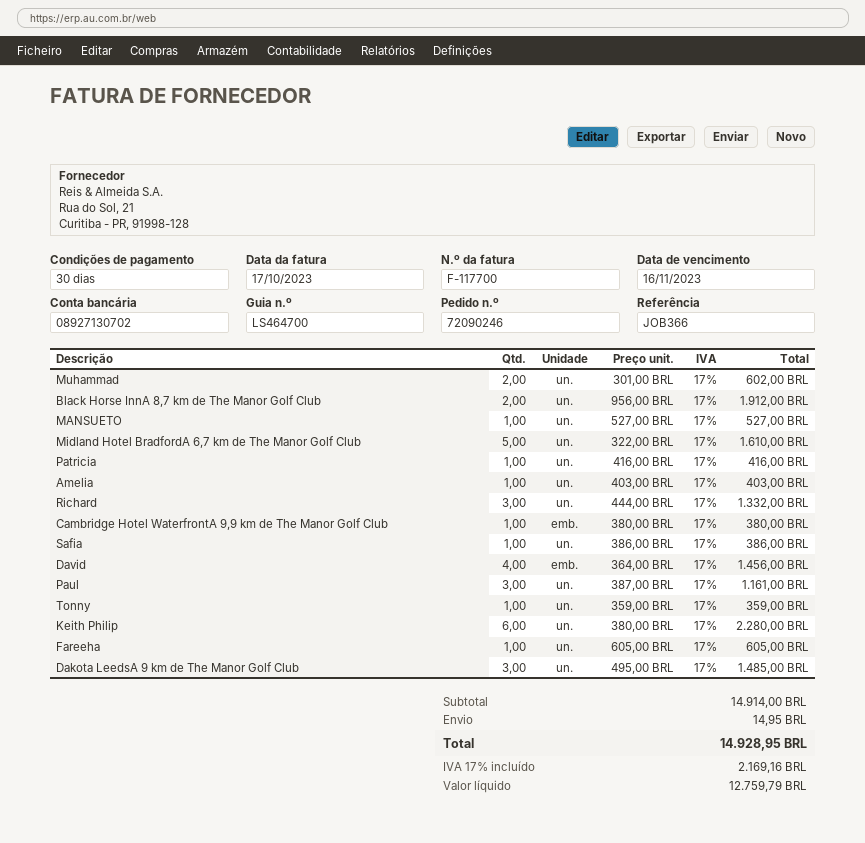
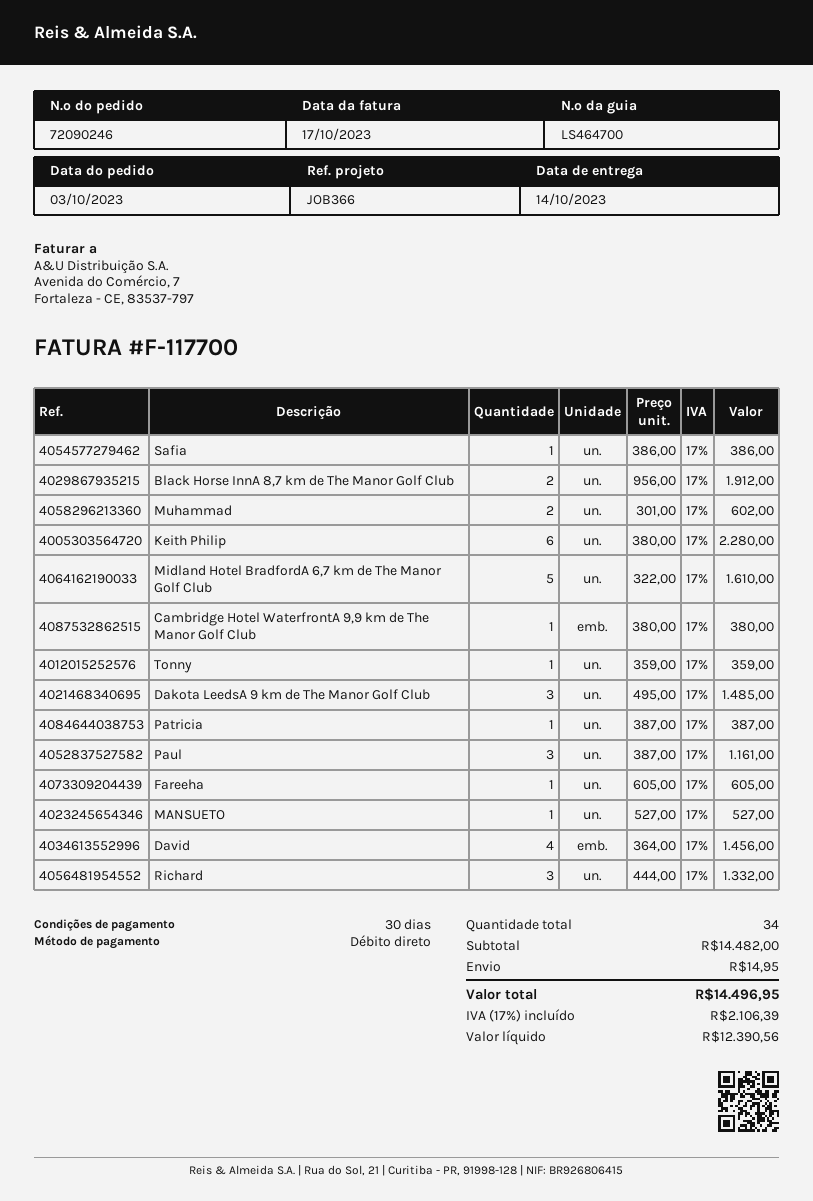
Patricia: 1 x 416.00 = 416.00 -> 1 x 387.00 = 387.00
Amelia: 1 x 403.00 = 403.00 -> none
subtotal: 14914.00 -> 14482.00
net: 12759.79 -> 12390.56
tax: 17% = 2169.16 -> 17% = 2106.39
total: 14928.95 -> 14496.95

